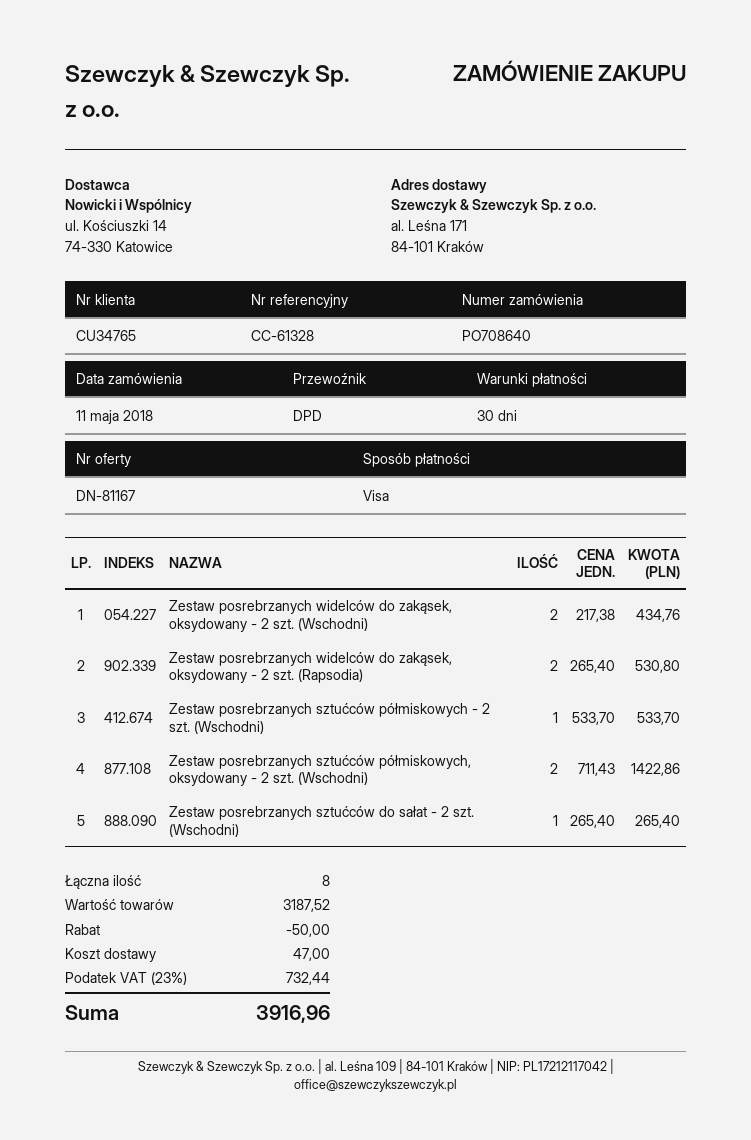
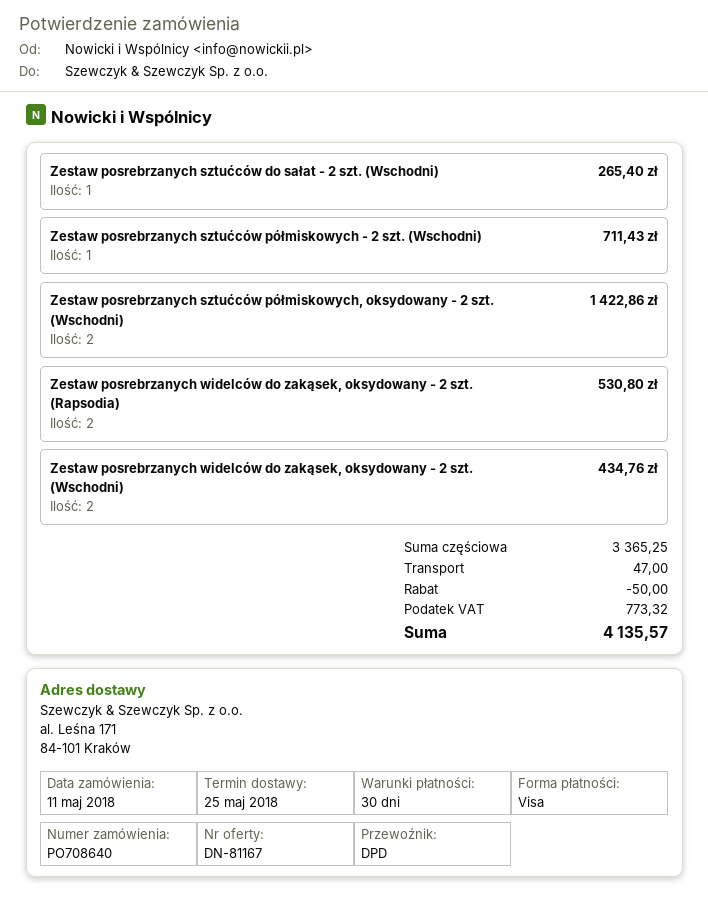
Zestaw posrebrzanych sztućców półmiskowych - 2 szt. (Wschodni): 1 for 533.70 -> 1 for 711.43
subtotal: 3187.52 -> 3365.25
tax: 732.44 -> 773.32
total: 3916.96 -> 4135.57

